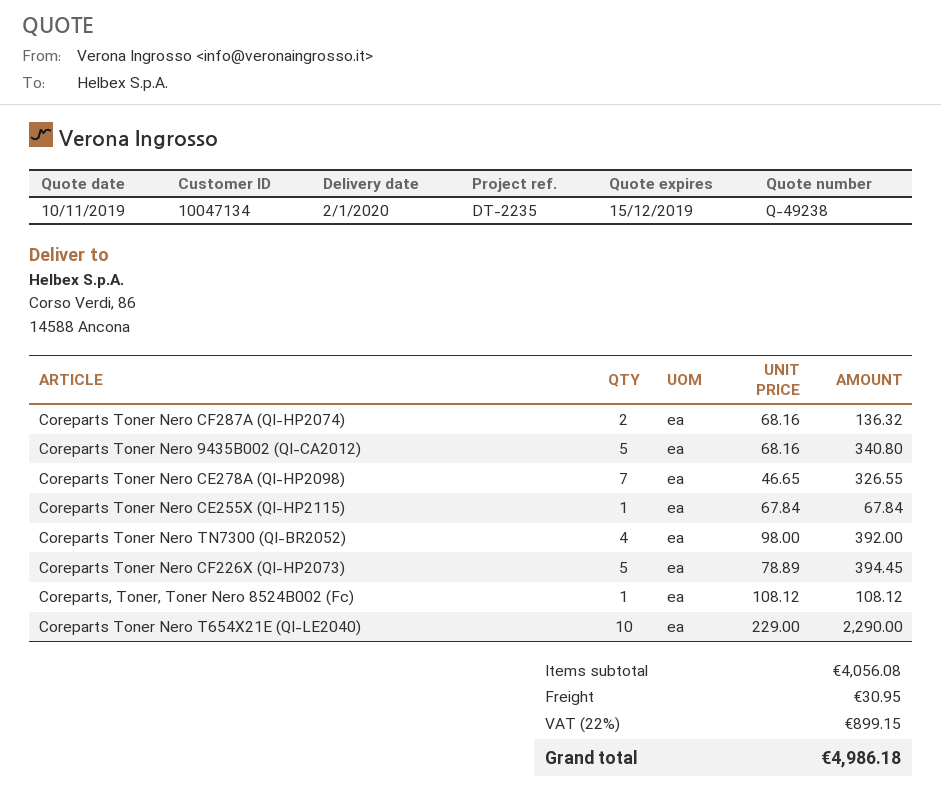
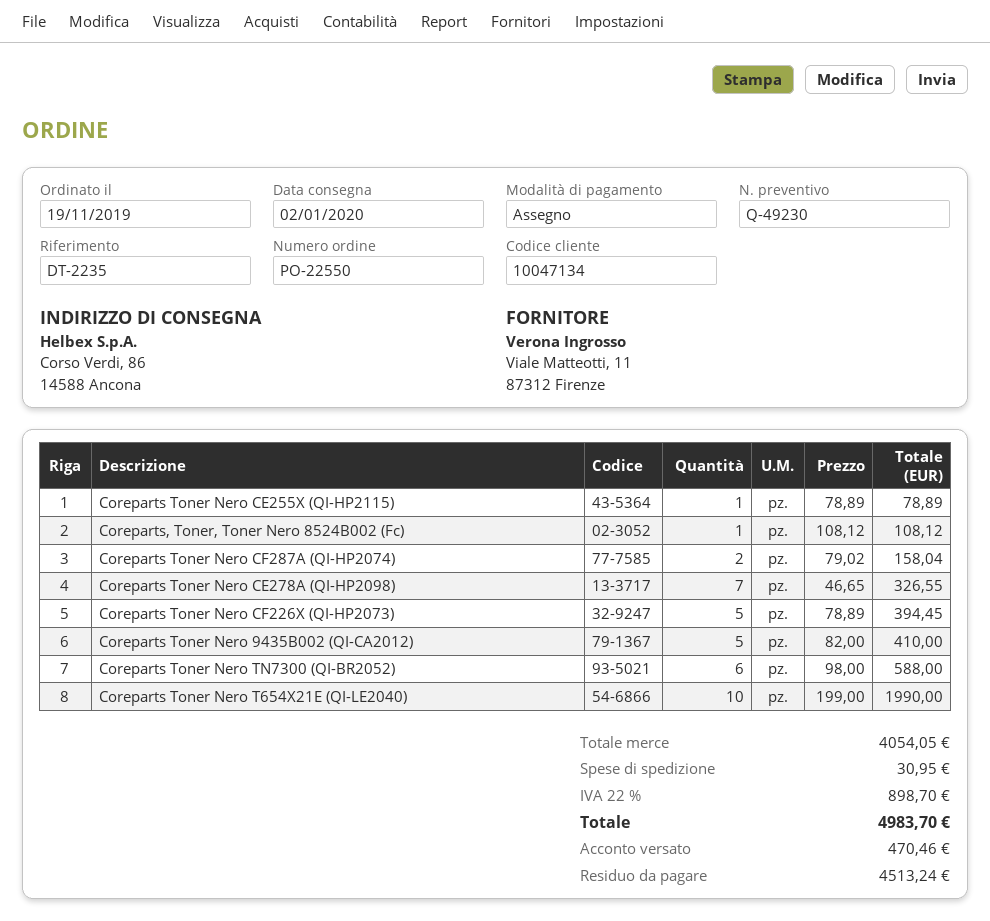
quote number: Q-49238 -> Q-49230
Coreparts Toner Nero CF287A (QI-HP2074): 2 x 68.16 = 136.32 -> 2 x 79.02 = 158.04
Coreparts Toner Nero 9435B002 (QI-CA2012): 5 x 68.16 = 340.80 -> 5 x 82.00 = 410.00
Coreparts Toner Nero CE255X (QI-HP2115): 1 x 67.84 = 67.84 -> 1 x 78.89 = 78.89
Coreparts Toner Nero TN7300 (QI-BR2052): 4 x 98.00 = 392.00 -> 6 x 98.00 = 588.00
Coreparts Toner Nero T654X21E (QI-LE2040): 10 x 229.00 = 2290.00 -> 10 x 199.00 = 1990.00
subtotal: 4056.08 -> 4054.05
tax: 22% = 899.15 -> 22% = 898.70
total: 4986.18 -> 4983.70

